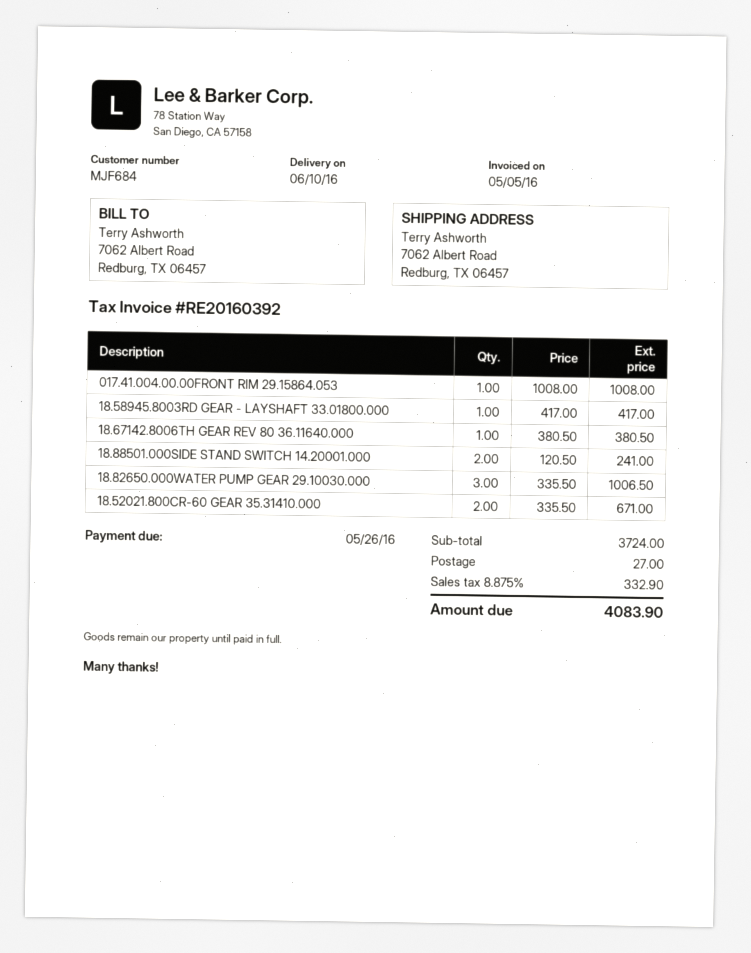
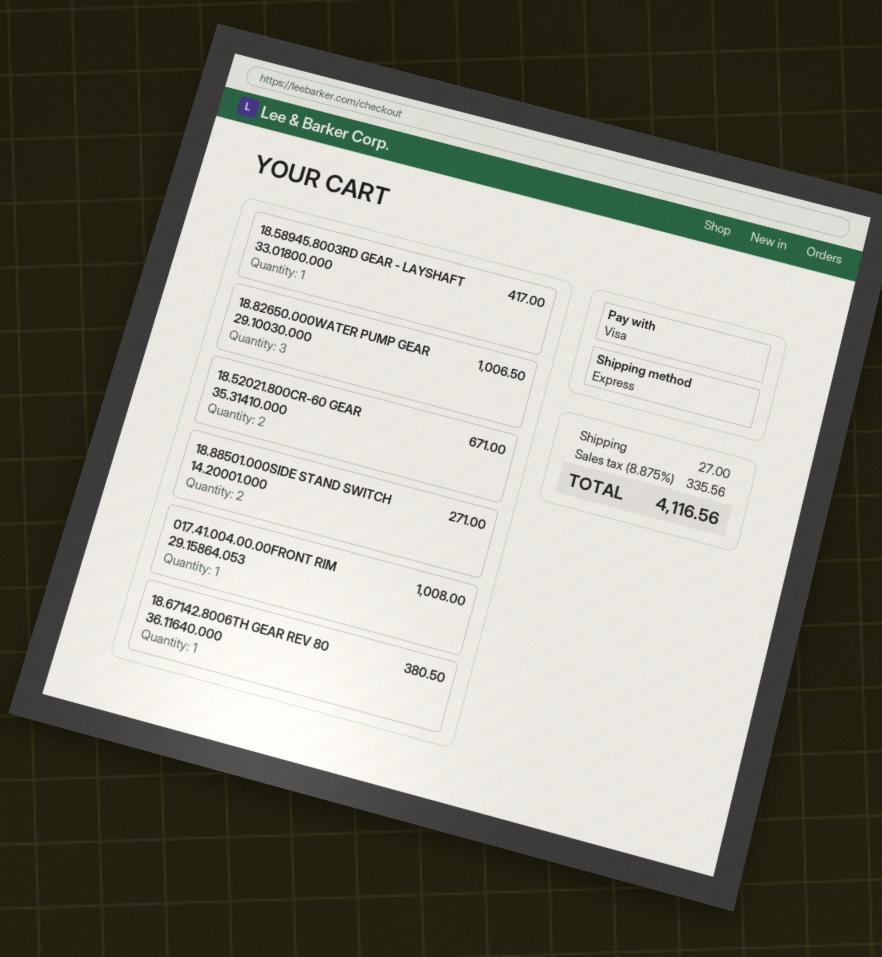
18.88501.000SIDE STAND SWITCH 14.20001.000: 2 for 241.00 -> 2 for 271.00
tax: 8.875% = 332.90 -> 8.875% = 335.56
total: 4083.90 -> 4116.56

